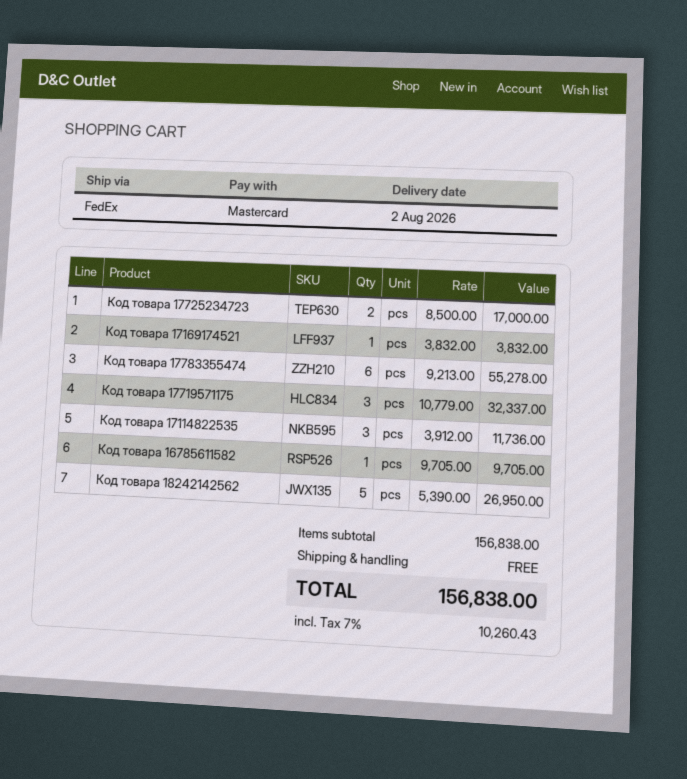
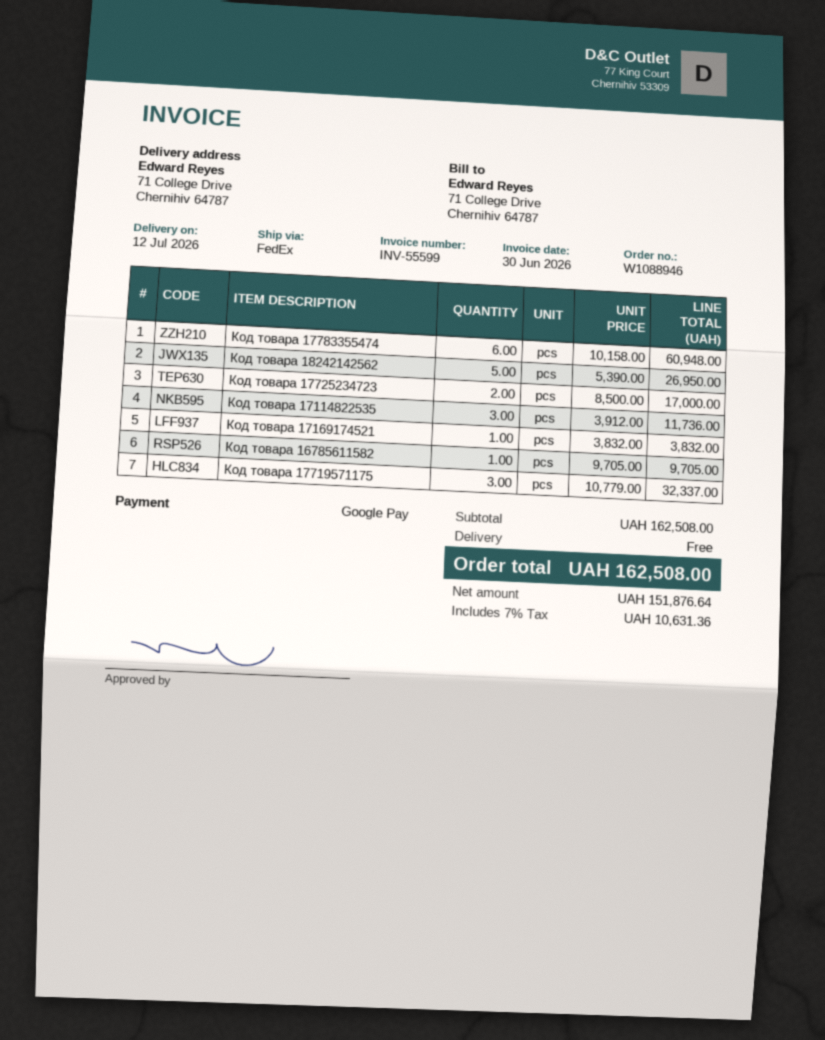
delivery date: 2026-08-02 -> 2026-07-12
payment method: Mastercard -> Google Pay
Код товара 17783355474: 6 x 9213.00 = 55278.00 -> 6 x 10158.00 = 60948.00
subtotal: 156838.00 -> 162508.00
tax: 7% = 10260.43 -> 7% = 10631.36
total: 156838.00 -> 162508.00

